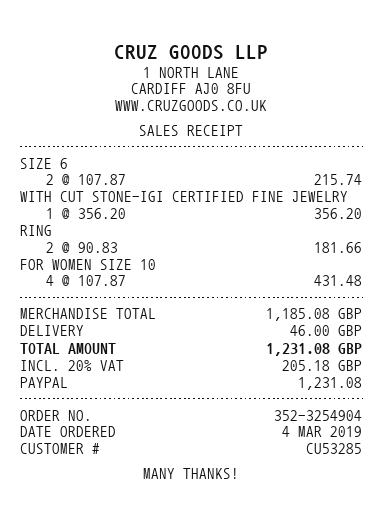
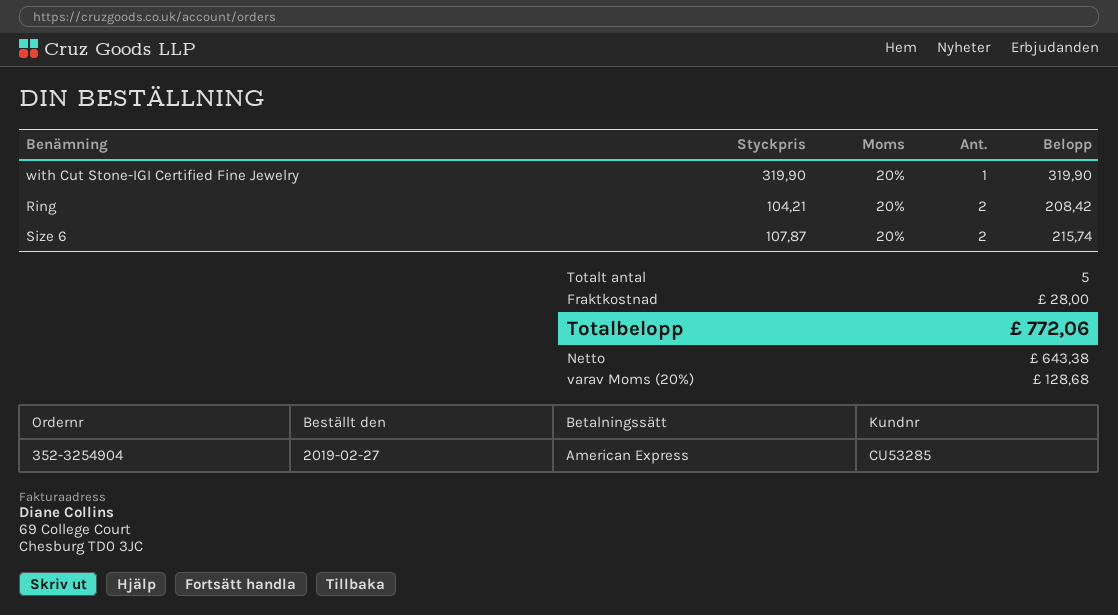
order date: 2019-03-04 -> 2019-02-27
payment method: PayPal -> American Express
WITH CUT STONE-IGI CERTIFIED FINE JEWELRY: 1 x 356.20 = 356.20 -> 1 x 319.90 = 319.90
RING: 2 x 90.83 = 181.66 -> 2 x 104.21 = 208.42
FOR WOMEN SIZE 10: 4 x 107.87 = 431.48 -> none
shipping: 46.00 -> 28.00
tax: 20% = 205.18 -> 20% = 128.68
total: 1231.08 -> 772.06

